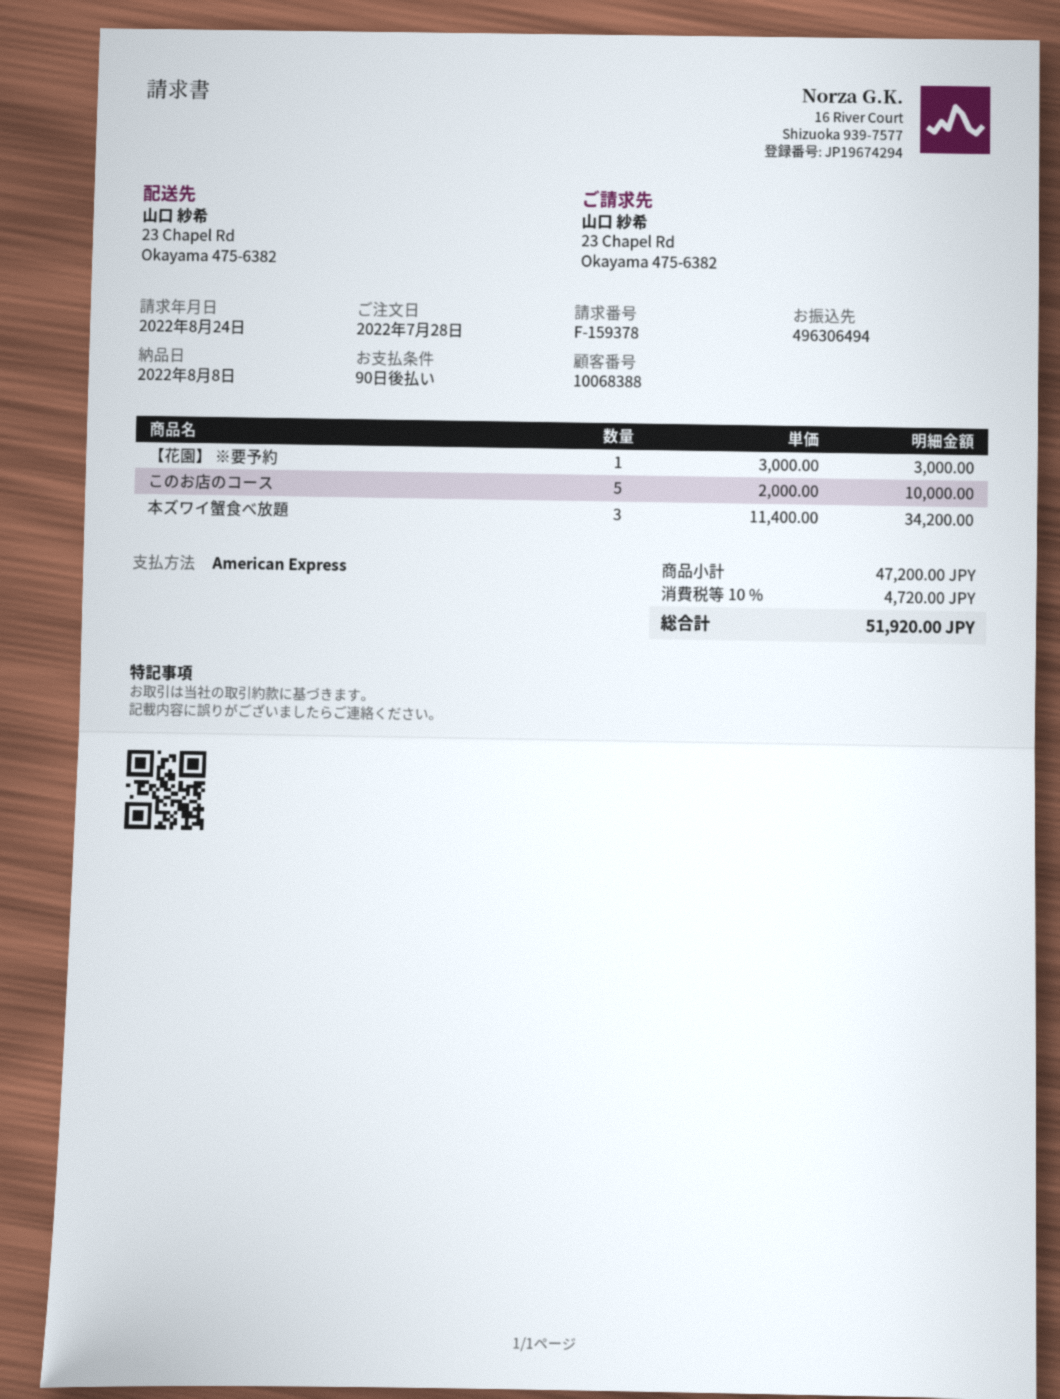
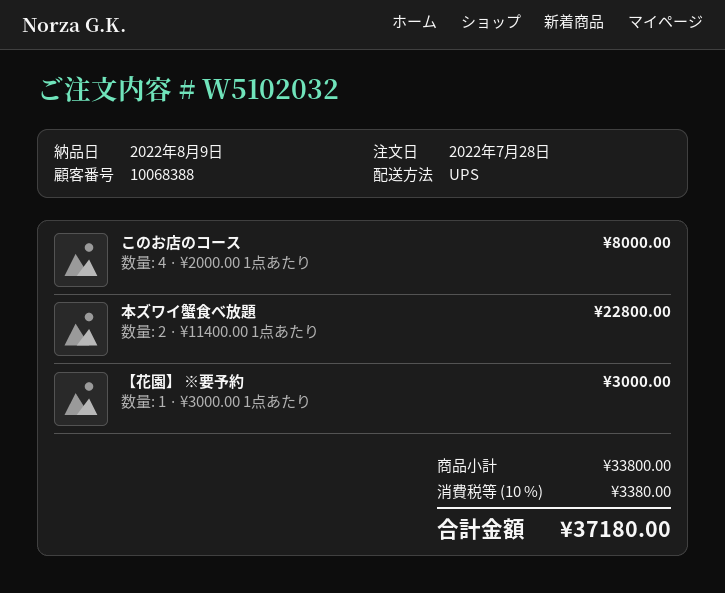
delivery date: 2022-08-08 -> 2022-08-09
このお店のコース: 5 x 2000.00 = 10000.00 -> 4 x 2000.00 = 8000.00
本ズワイ蟹食べ放題: 3 x 11400.00 = 34200.00 -> 2 x 11400.00 = 22800.00
subtotal: 47200.00 -> 33800.00
tax: 10% = 4720.00 -> 10% = 3380.00
total: 51920.00 -> 37180.00

